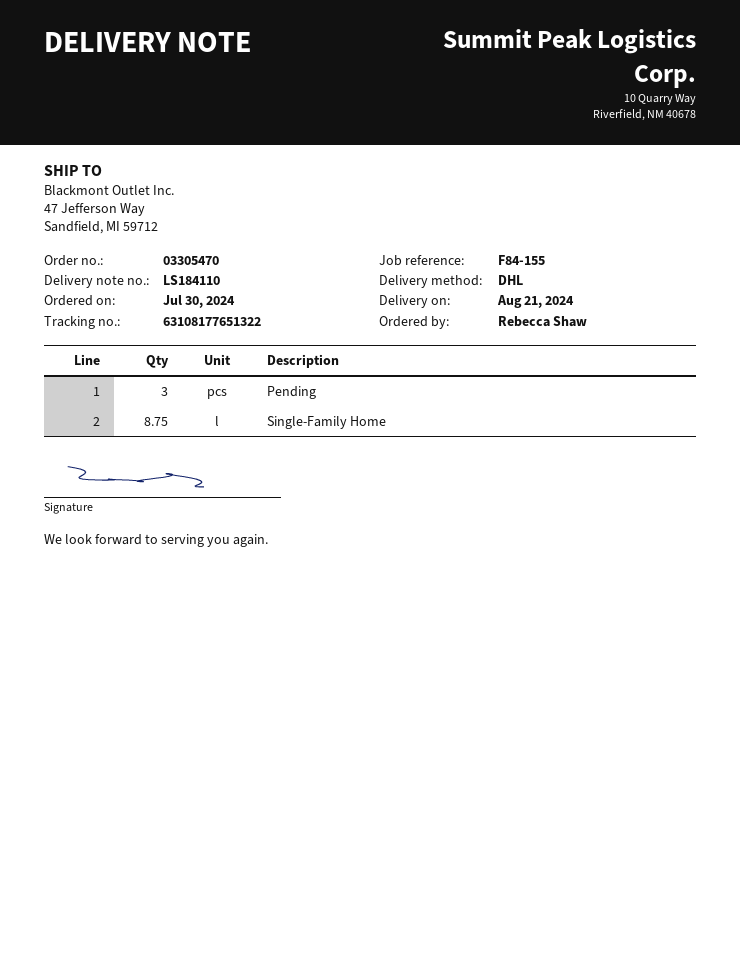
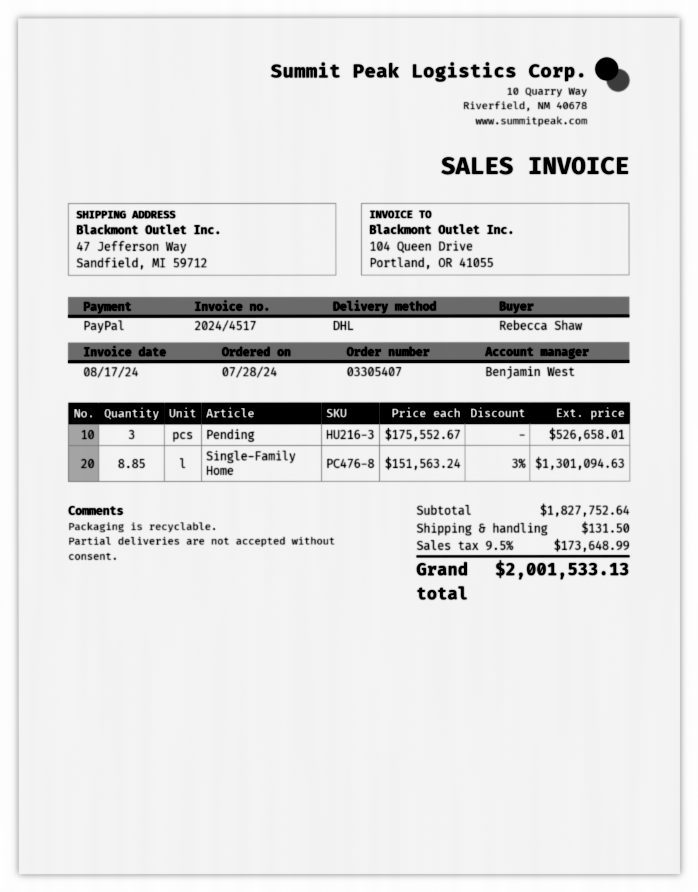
order number: 03305470 -> 03305407
order date: 2024-07-30 -> 2024-07-28
Single-Family Home: 8.75 -> 8.85

